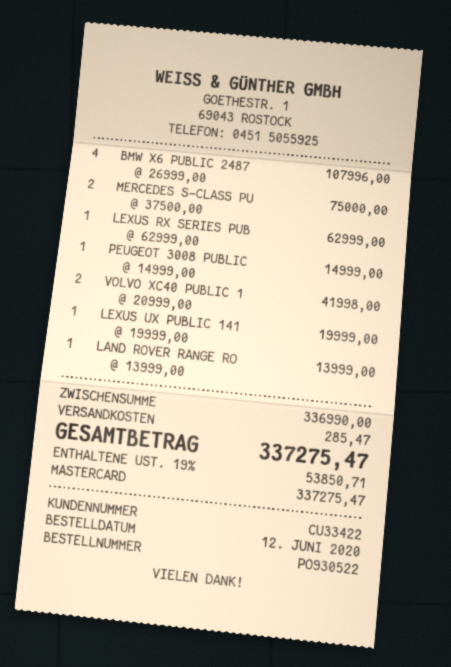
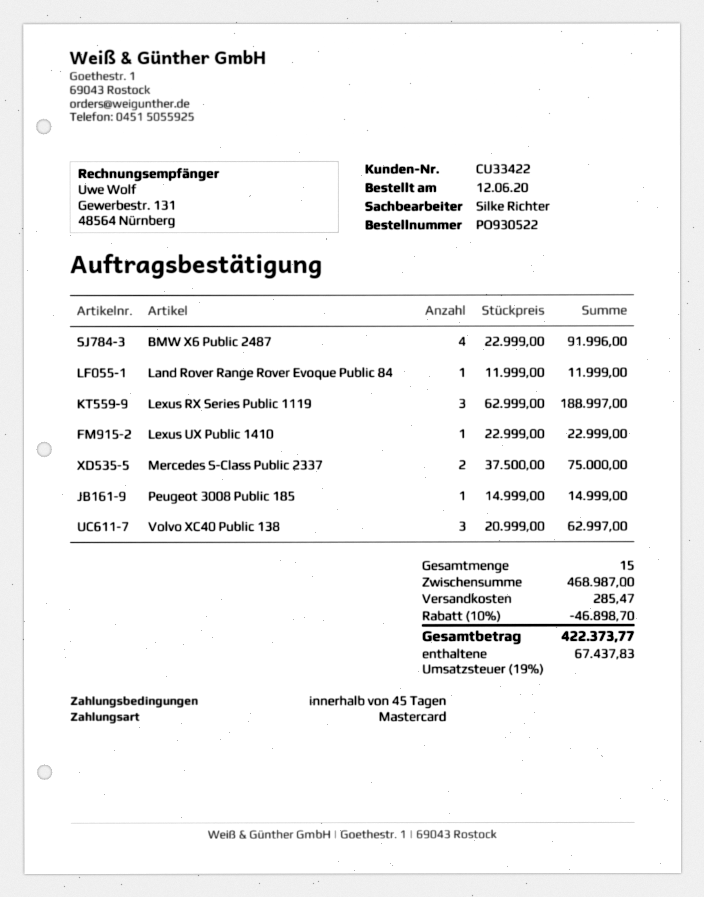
BMW X6 PUBLIC 2487: 4 x 26999.00 = 107996.00 -> 4 x 22999.00 = 91996.00
LEXUS RX SERIES PUB: 1 x 62999.00 = 62999.00 -> 3 x 62999.00 = 188997.00
VOLVO XC40 PUBLIC 1: 2 x 20999.00 = 41998.00 -> 3 x 20999.00 = 62997.00
LEXUS UX PUBLIC 141: 1 x 19999.00 = 19999.00 -> 1 x 22999.00 = 22999.00
LAND ROVER RANGE RO: 1 x 13999.00 = 13999.00 -> 1 x 11999.00 = 11999.00
subtotal: 336990.00 -> 468987.00
discount: none -> 10% = 46898.70
tax: 19% = 53850.71 -> 19% = 67437.83
total: 337275.47 -> 422373.77

